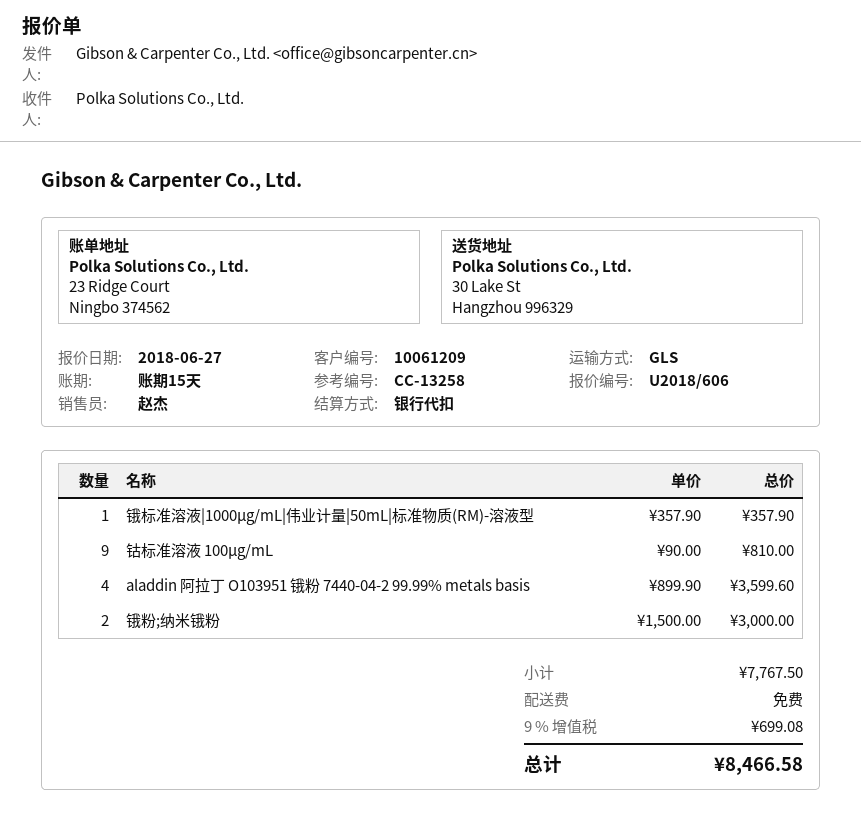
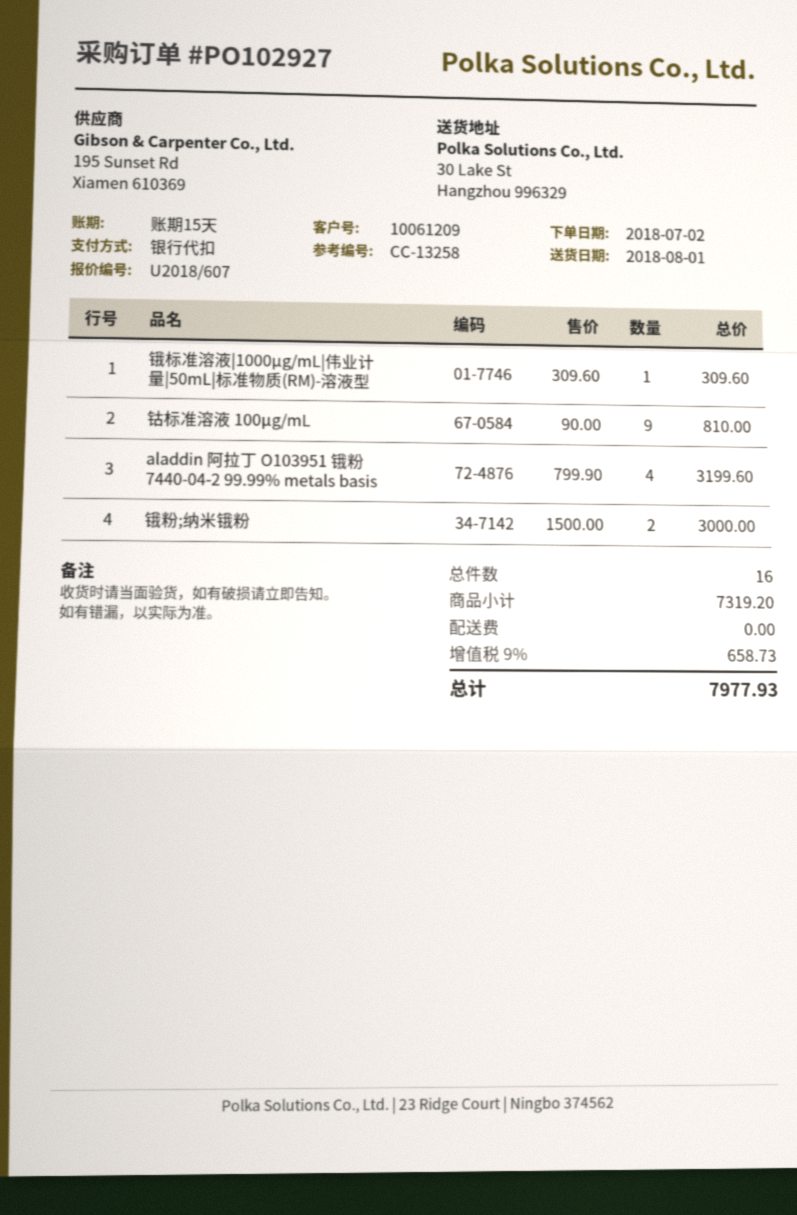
quote number: U2018/606 -> U2018/607
锇标准溶液|1000μg/mL|伟业计量|50mL|标准物质(RM)-溶液型: 1 x 357.90 = 357.90 -> 1 x 309.60 = 309.60
aladdin 阿拉丁 O103951 锇粉 7440-04-2 99.99% metals basis: 4 x 899.90 = 3599.60 -> 4 x 799.90 = 3199.60
subtotal: 7767.50 -> 7319.20
tax: 9% = 699.08 -> 9% = 658.73
total: 8466.58 -> 7977.93

